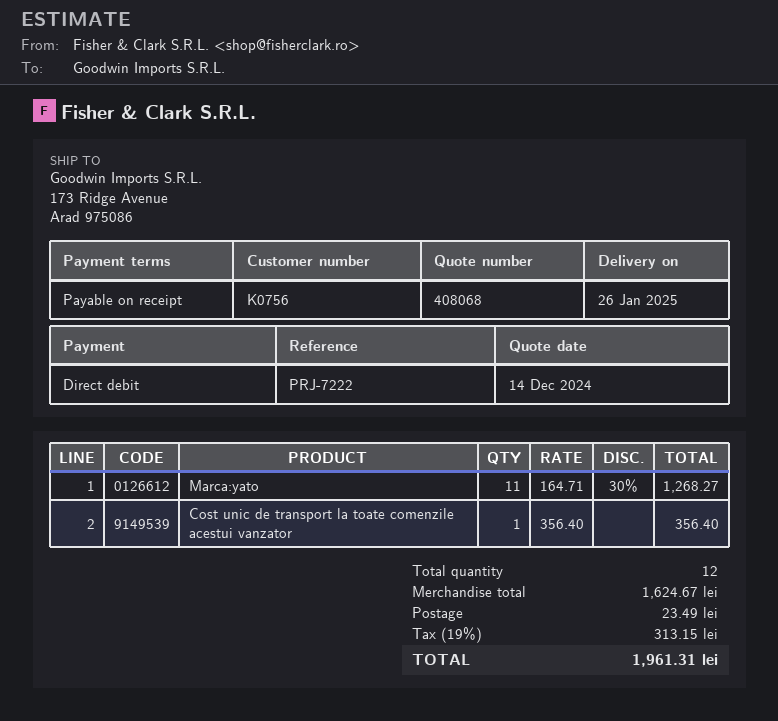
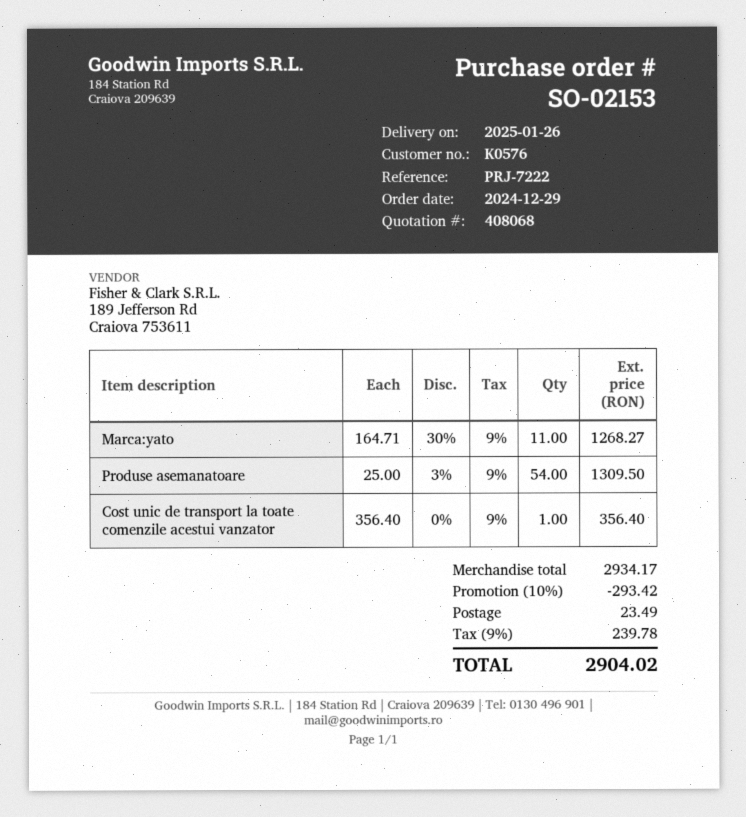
customer number: K0756 -> K0576
Produse asemanatoare: none -> 54 x 25.00 - 3% = 1309.50
subtotal: 1624.67 -> 2934.17
discount: none -> 10% = 293.42
tax: 19% = 313.15 -> 9% = 239.78
total: 1961.31 -> 2904.02

